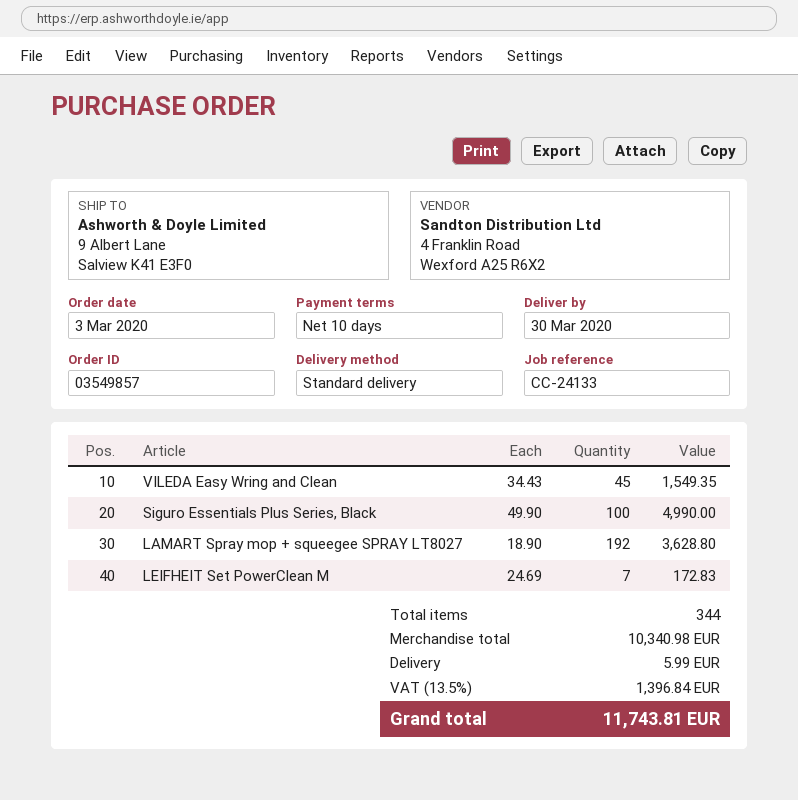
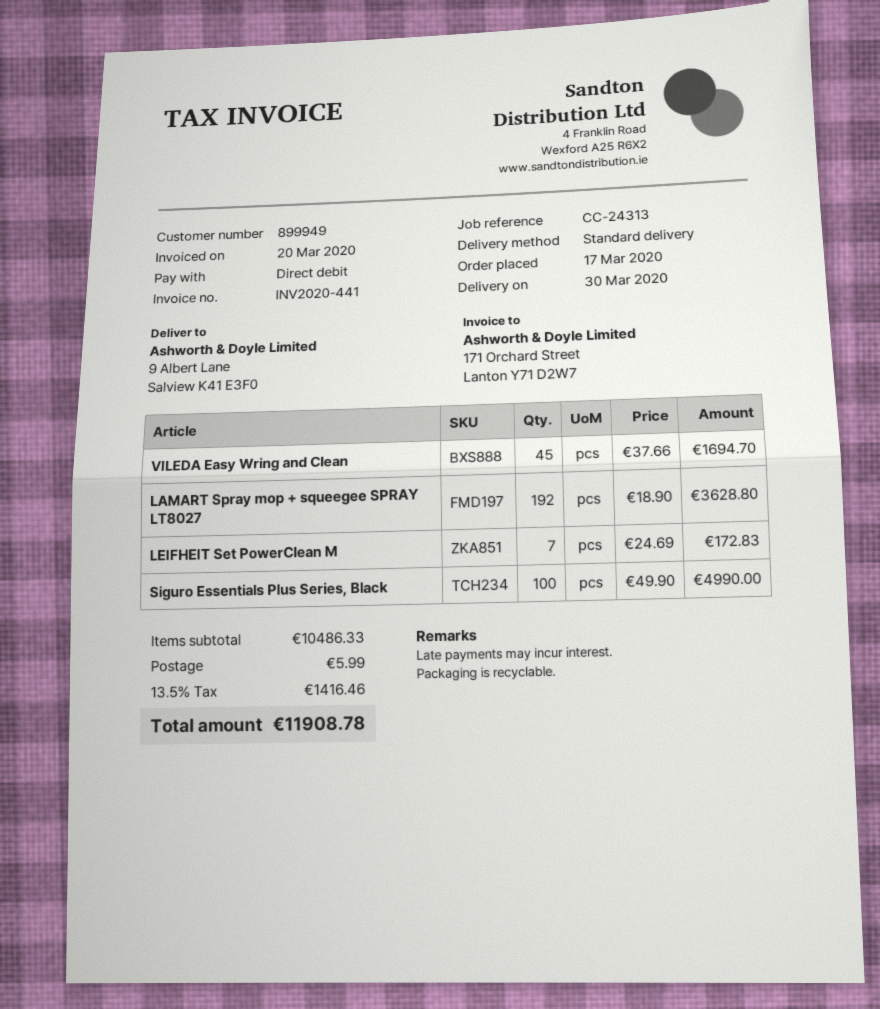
order date: 2020-03-03 -> 2020-03-17
reference: CC-24133 -> CC-24313
VILEDA Easy Wring and Clean: 45 x 34.43 = 1549.35 -> 45 x 37.66 = 1694.70
subtotal: 10340.98 -> 10486.33
tax: 13.5% = 1396.84 -> 13.5% = 1416.46
total: 11743.81 -> 11908.78

